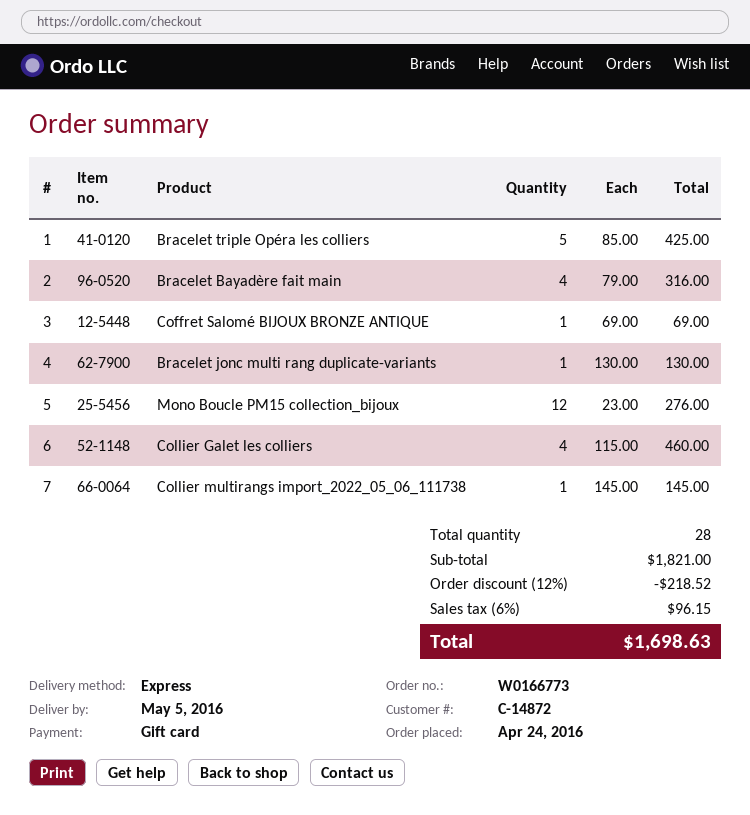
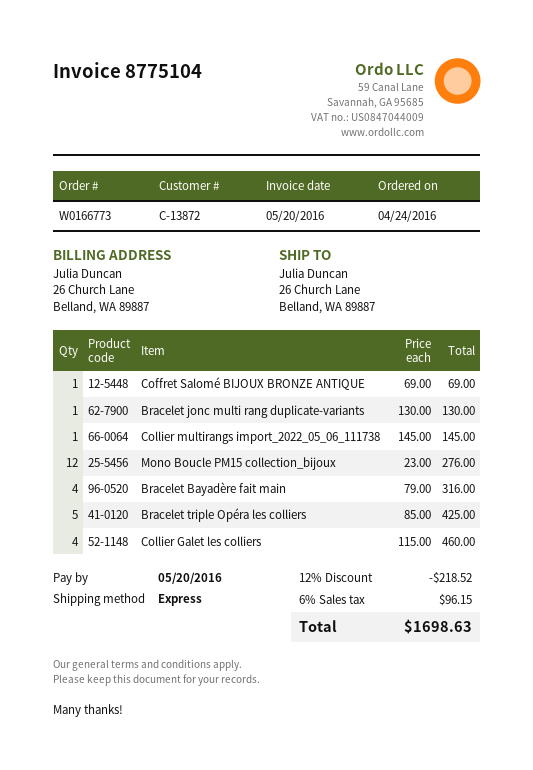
customer number: C-14872 -> C-13872

